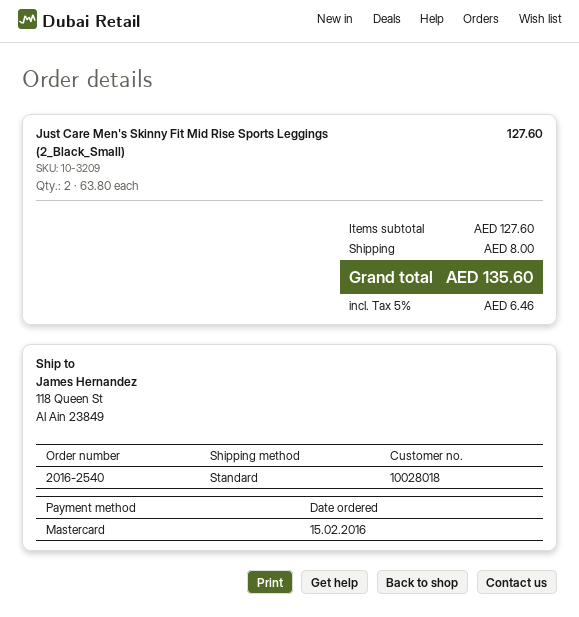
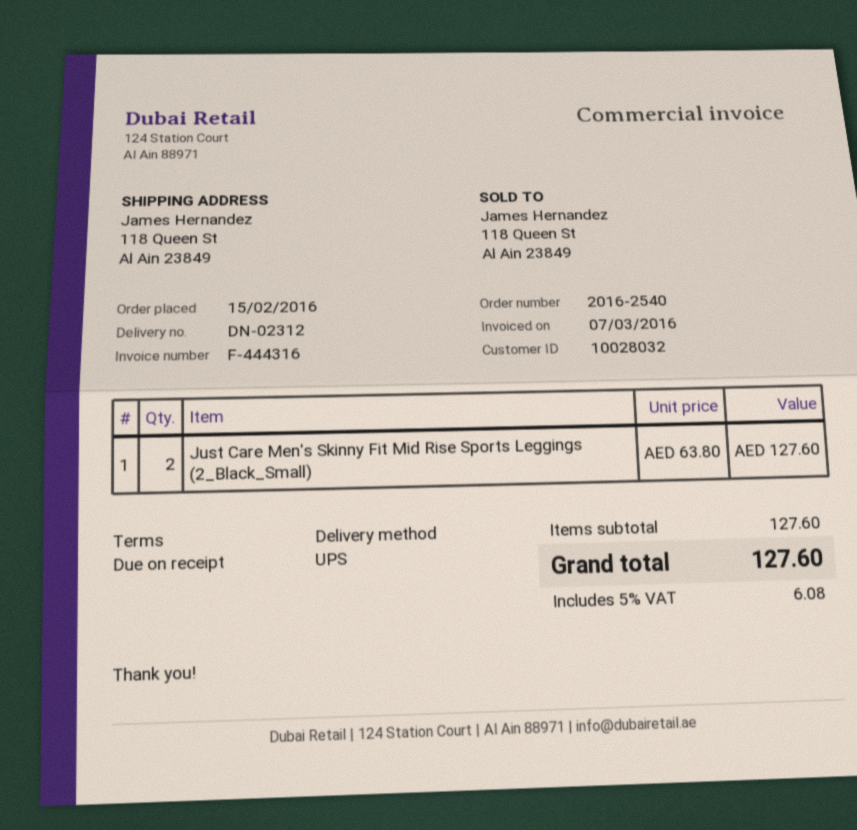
customer number: 10028018 -> 10028032
shipping method: standard -> UPS
shipping: 8.00 -> none
tax: 5% = 6.46 -> 5% = 6.08
total: 135.60 -> 127.60

